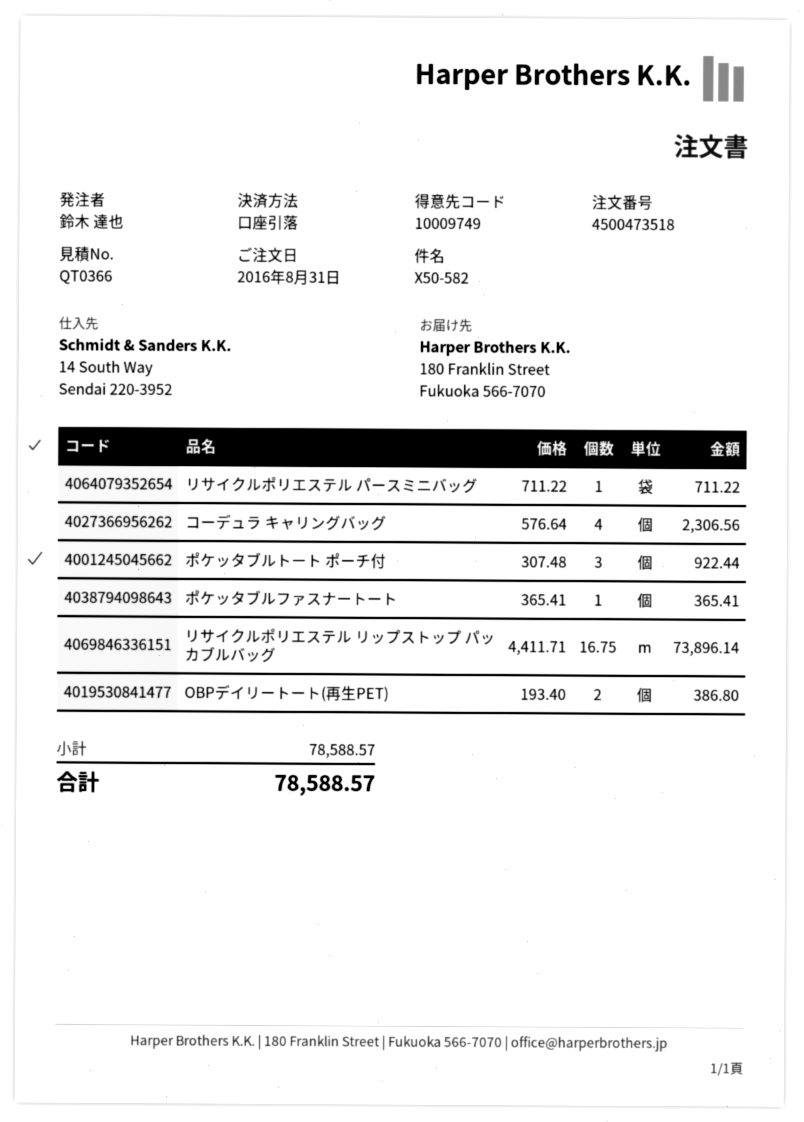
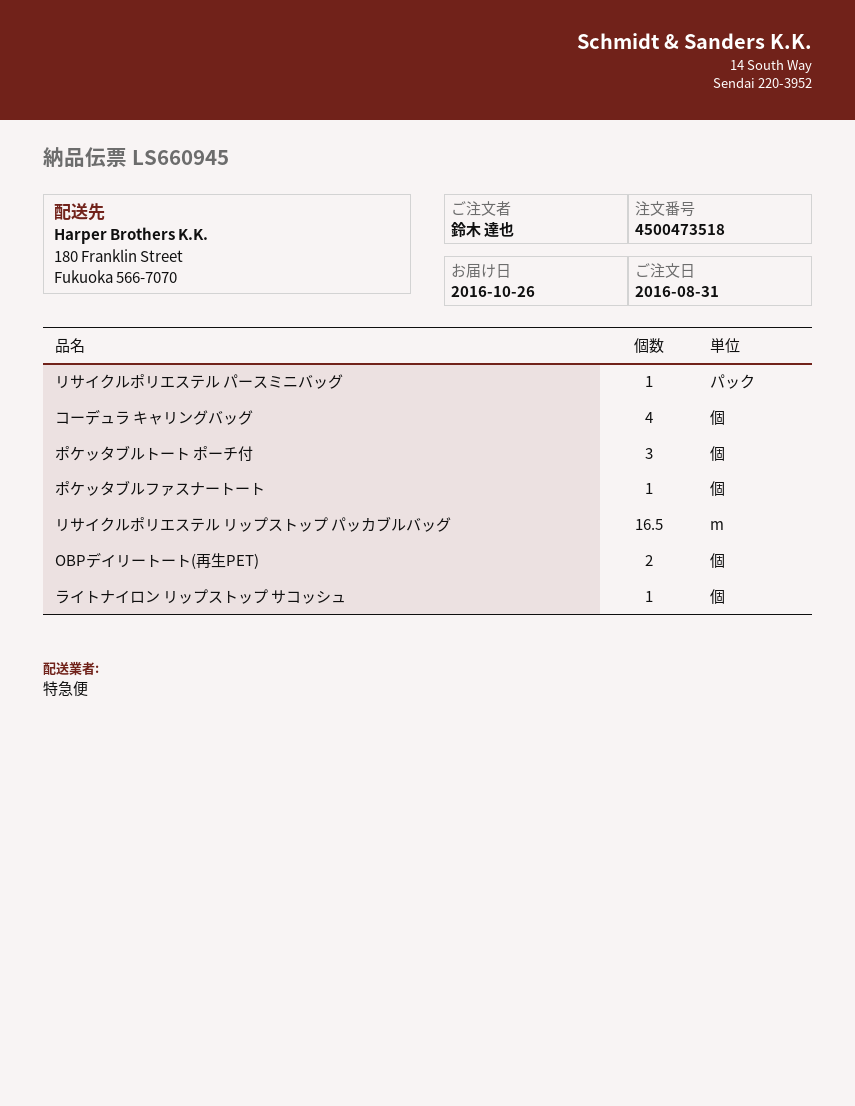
リサイクルポリエステル リップストップ パッカブルバッグ: 16.75 -> 16.5
ライトナイロン リップストップ サコッシュ: none -> 1

